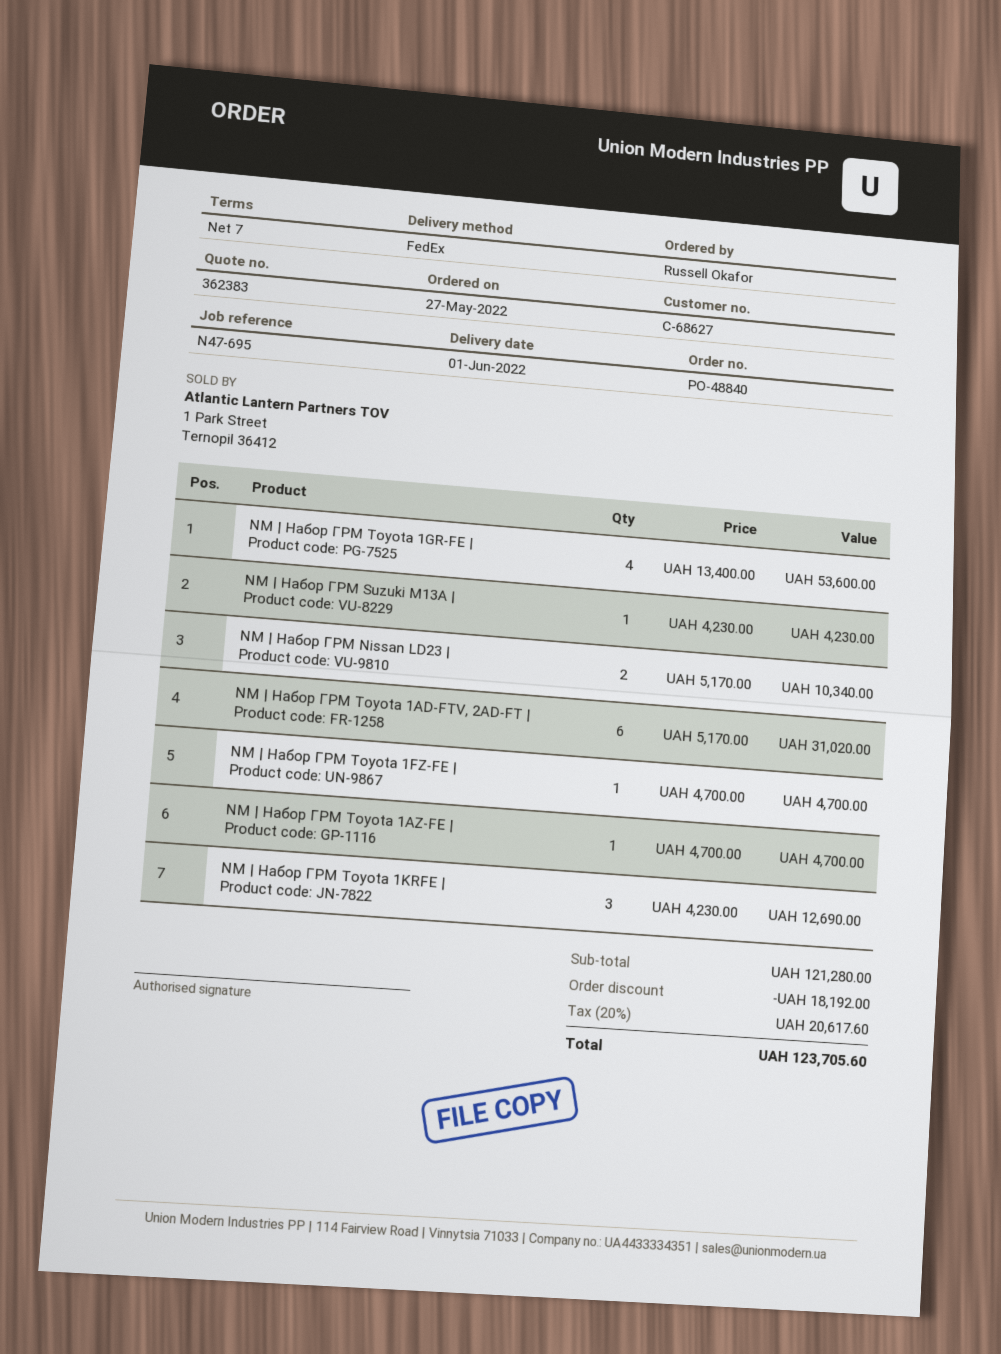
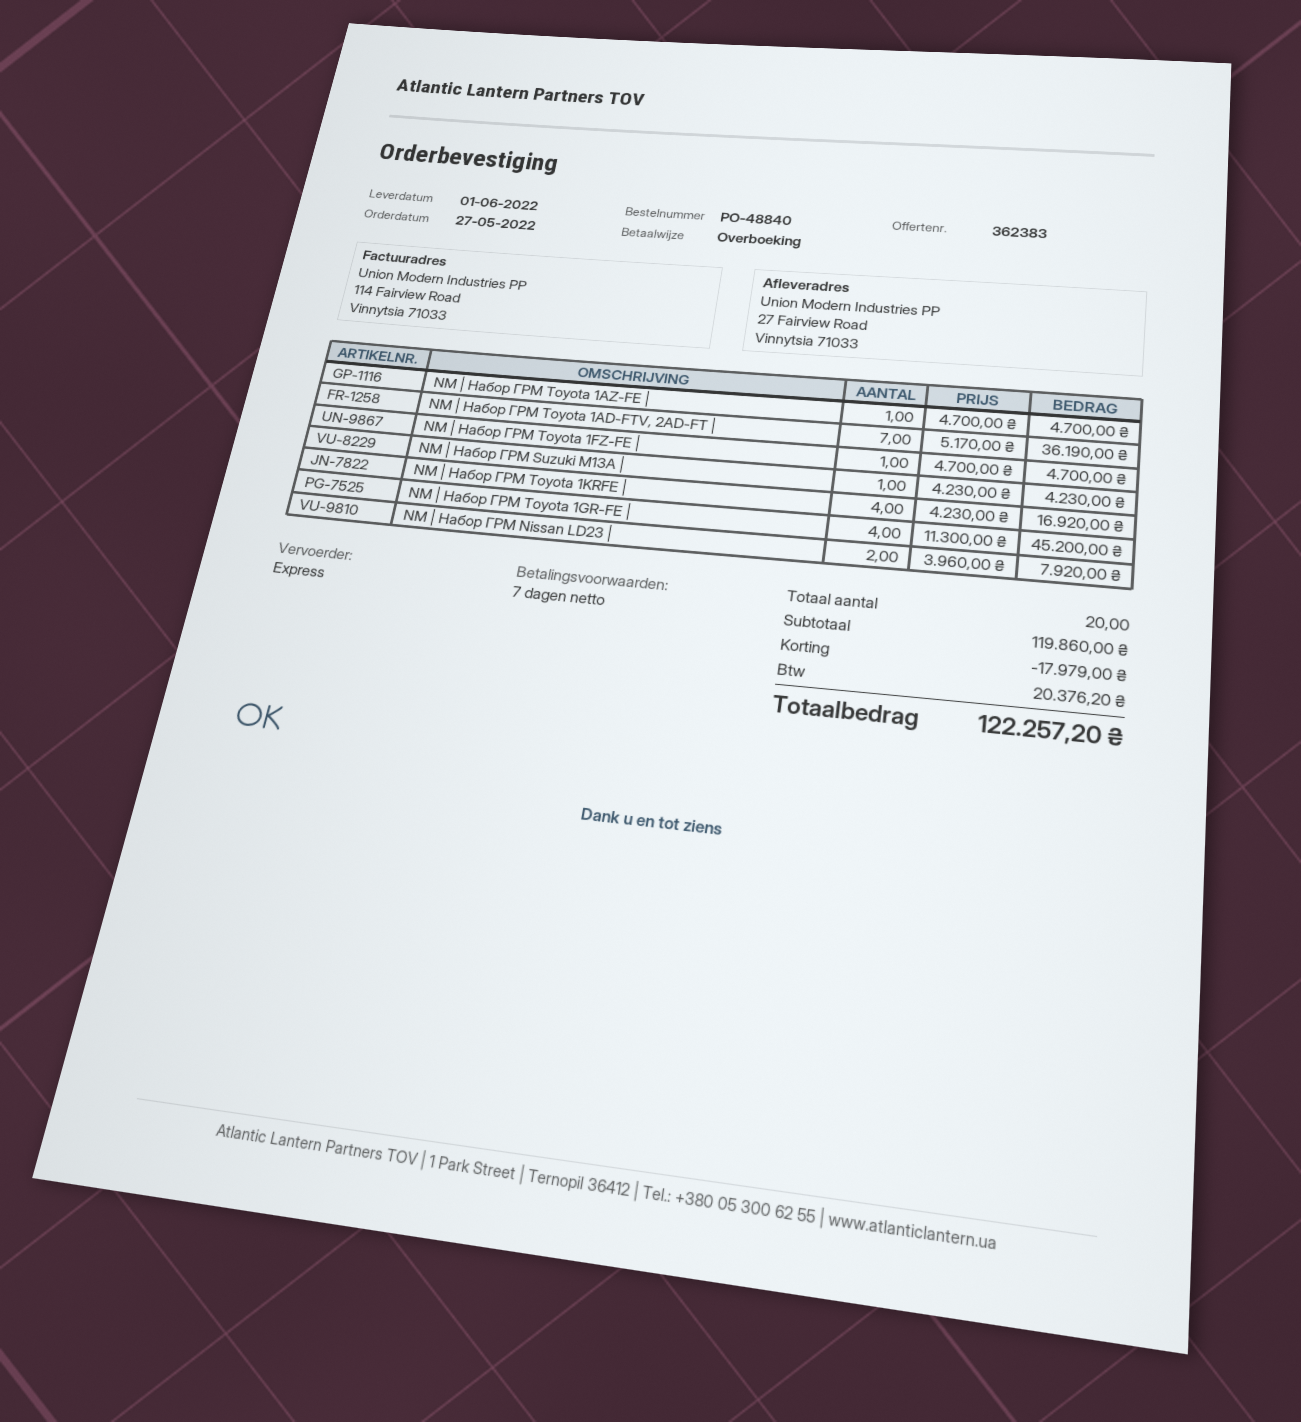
shipping method: FedEx -> express
NM | Набор ГРМ Toyota 1GR-FE |: 4 x 13400.00 = 53600.00 -> 4 x 11300.00 = 45200.00
NM | Набор ГРМ Nissan LD23 |: 2 x 5170.00 = 10340.00 -> 2 x 3960.00 = 7920.00
NM | Набор ГРМ Toyota 1AD-FTV, 2AD-FT |: 6 x 5170.00 = 31020.00 -> 7 x 5170.00 = 36190.00
NM | Набор ГРМ Toyota 1KRFE |: 3 x 4230.00 = 12690.00 -> 4 x 4230.00 = 16920.00
subtotal: 121280.00 -> 119860.00
discount: 18192.00 -> 17979.00
tax: 20617.60 -> 20376.20
total: 123705.60 -> 122257.20

